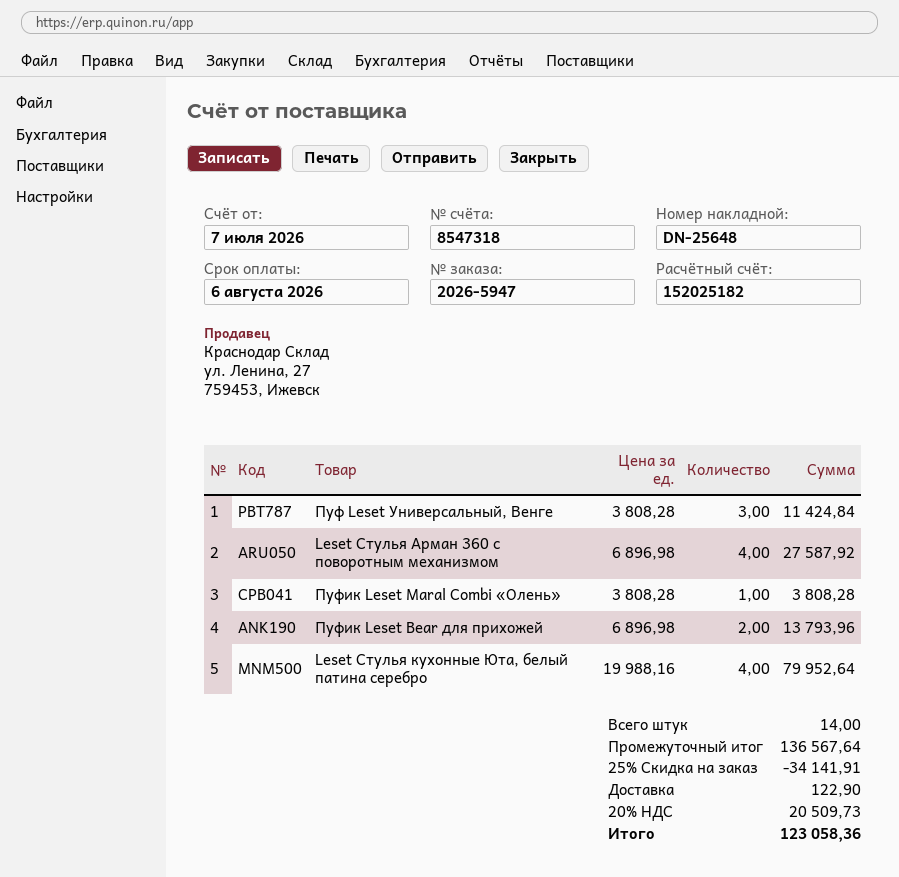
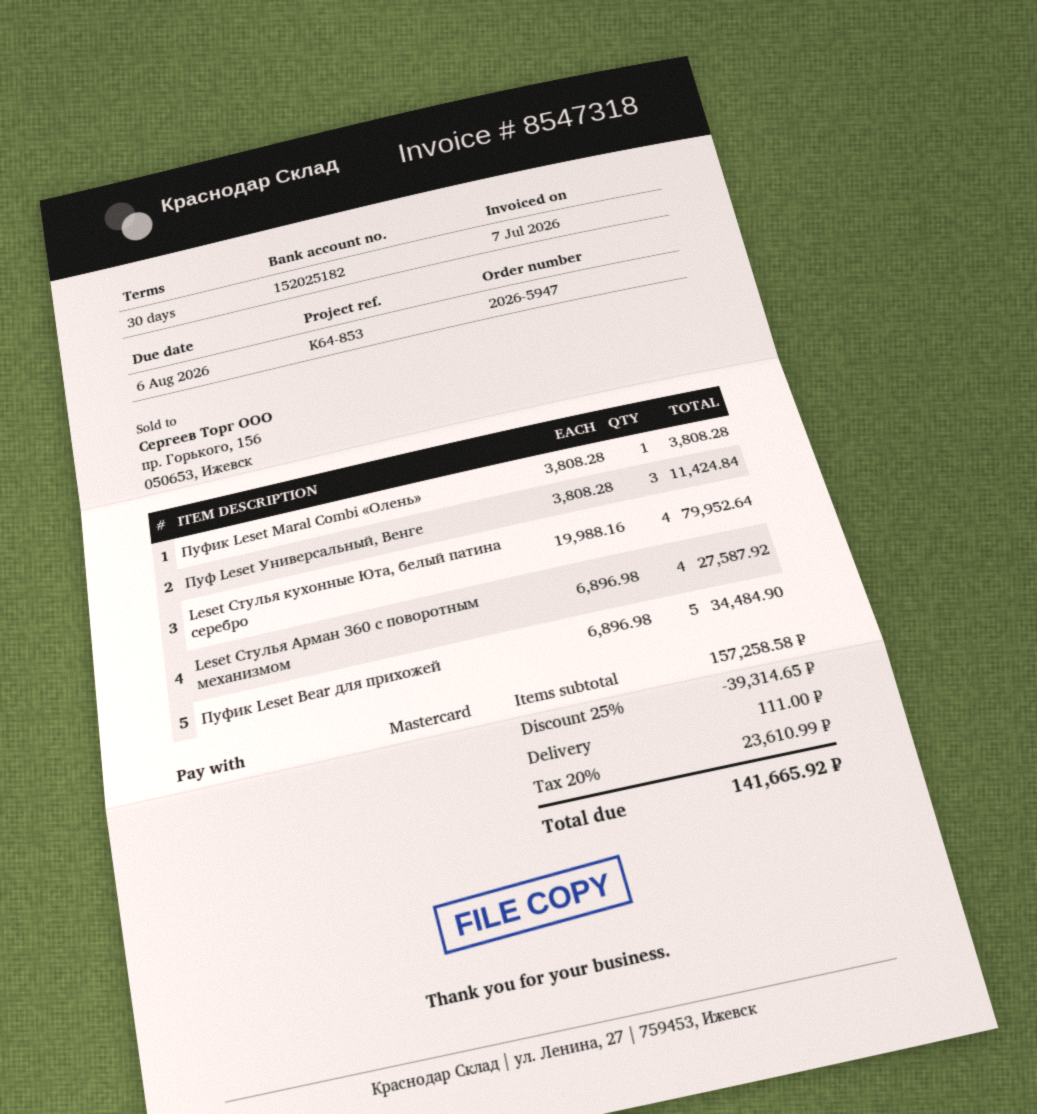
Пуфик Leset Bear для прихожей: 2 x 6896.98 = 13793.96 -> 5 x 6896.98 = 34484.90
subtotal: 136567.64 -> 157258.58
discount: 25% = 34141.91 -> 25% = 39314.65
shipping: 122.90 -> 111.00
tax: 20% = 20509.73 -> 20% = 23610.99
total: 123058.36 -> 141665.92

